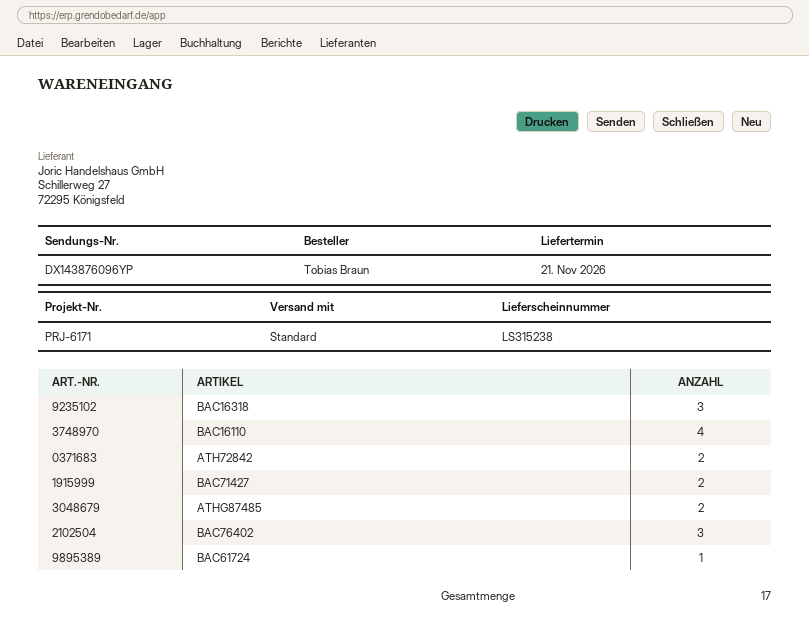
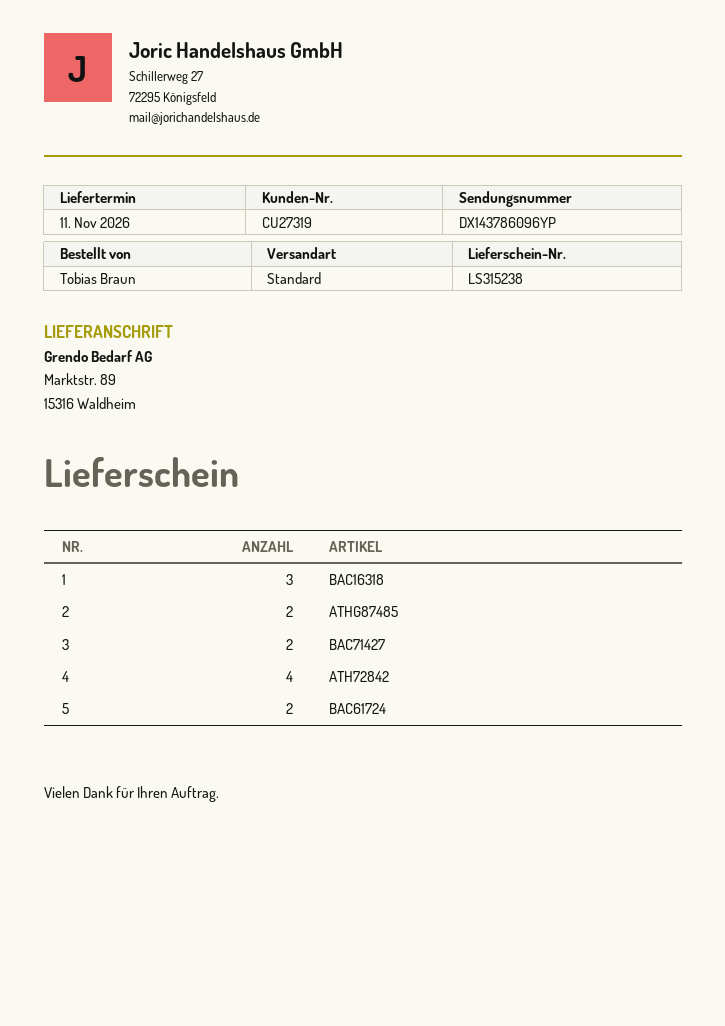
delivery date: 2026-11-21 -> 2026-11-11
tracking number: DX143876096YP -> DX143786096YP
BAC16110: 4 -> none
ATH72842: 2 -> 4
BAC76402: 3 -> none
BAC61724: 1 -> 2

